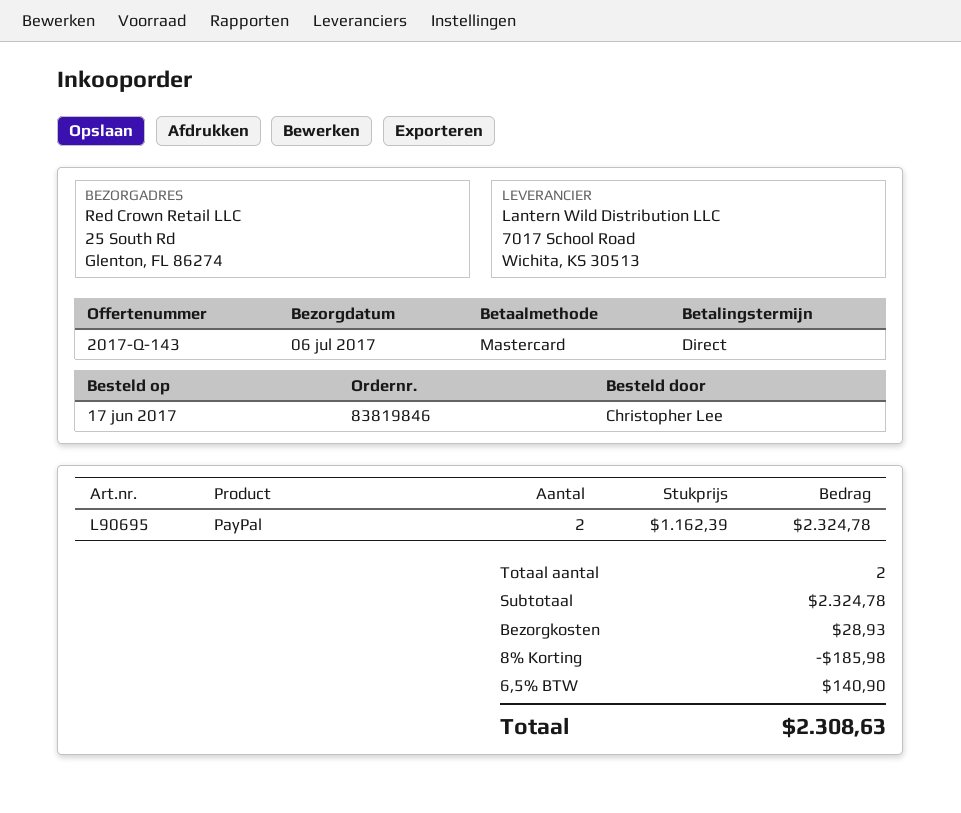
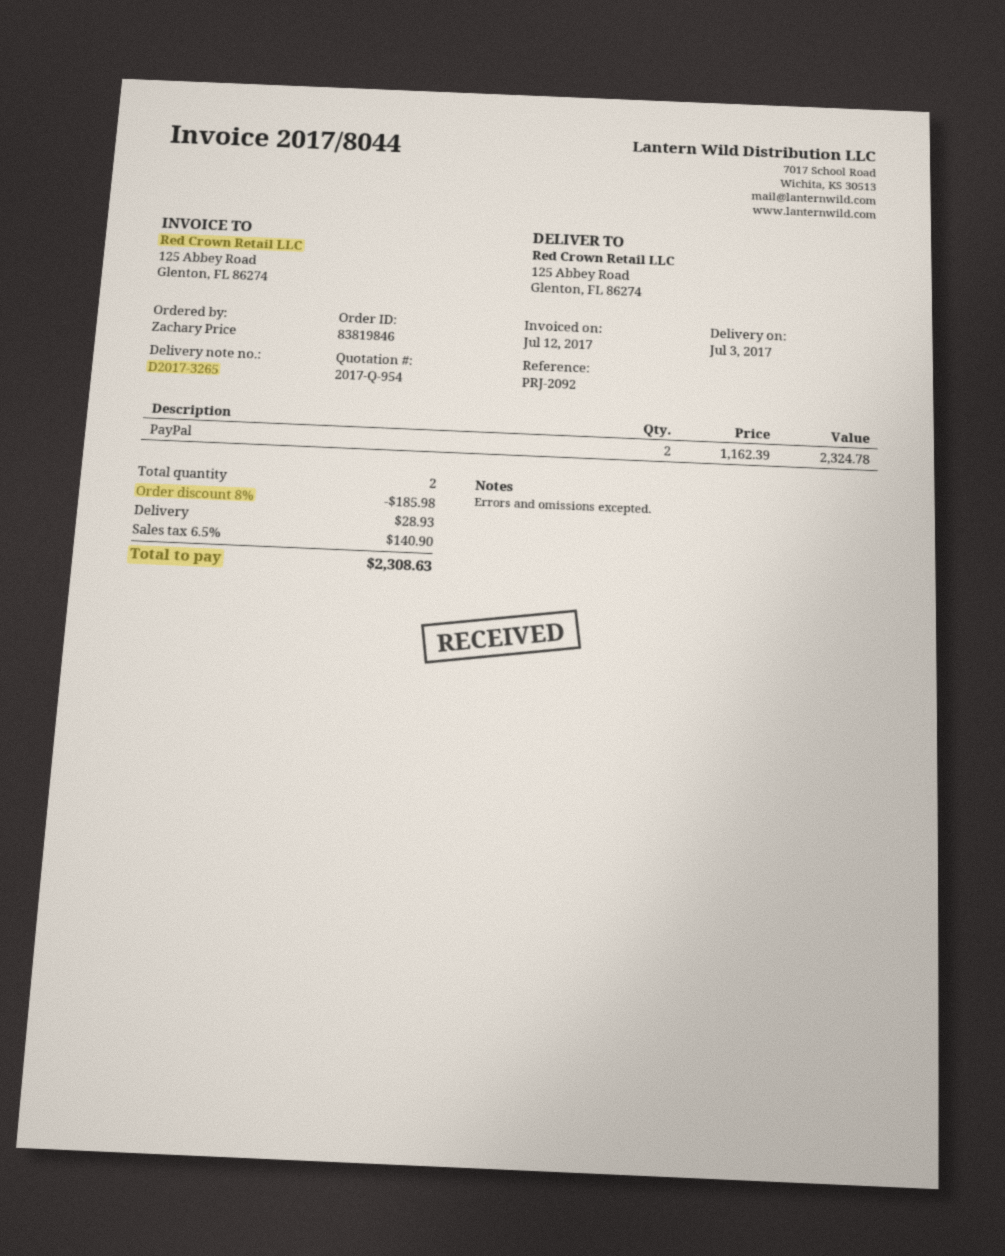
quote number: 2017-Q-143 -> 2017-Q-954
delivery date: 2017-07-06 -> 2017-07-03
ordered by: Christopher Lee -> Zachary Price
ship to: 25 South Rd, Glenton, FL 86274 -> 125 Abbey Road, Glenton, FL 86274

